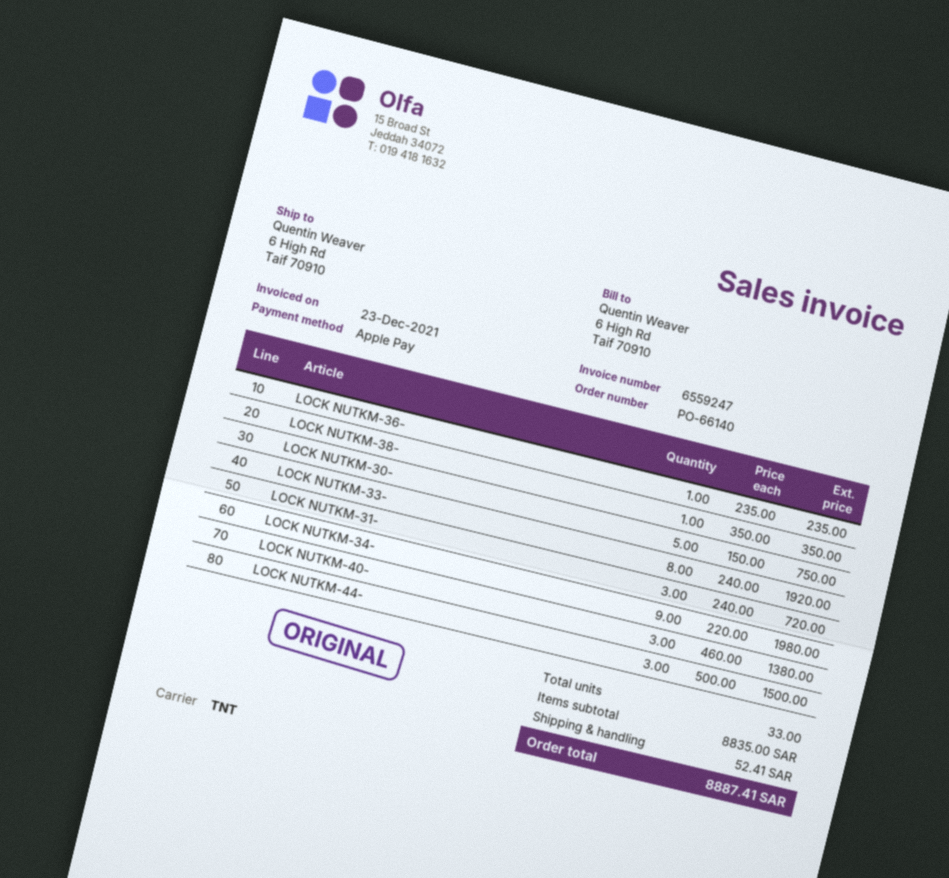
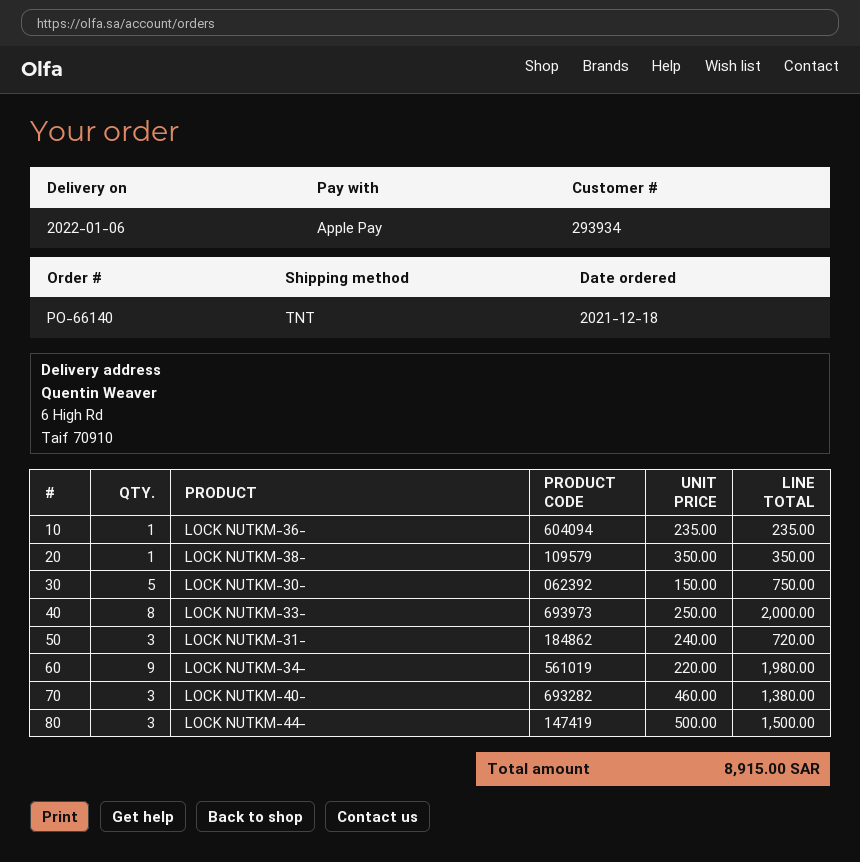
LOCK NUTKM-33-: 8 x 240.00 = 1920.00 -> 8 x 250.00 = 2000.00
shipping: 52.41 -> none
total: 8887.41 -> 8915.00

